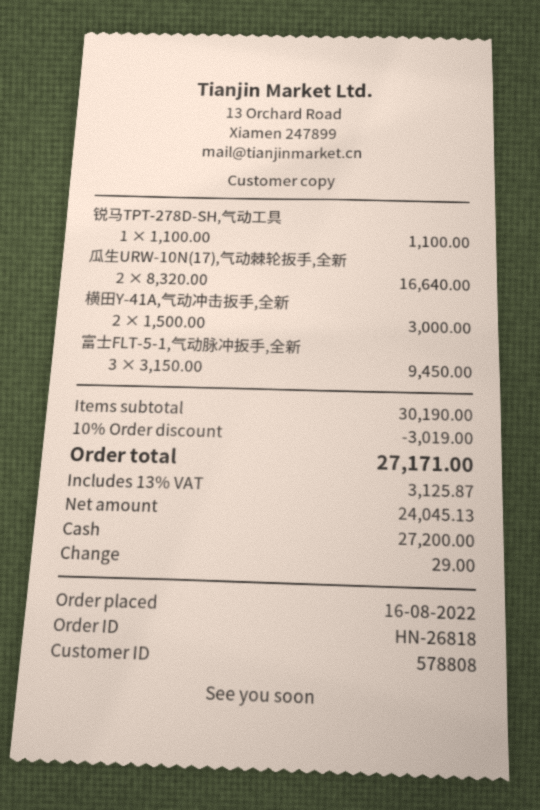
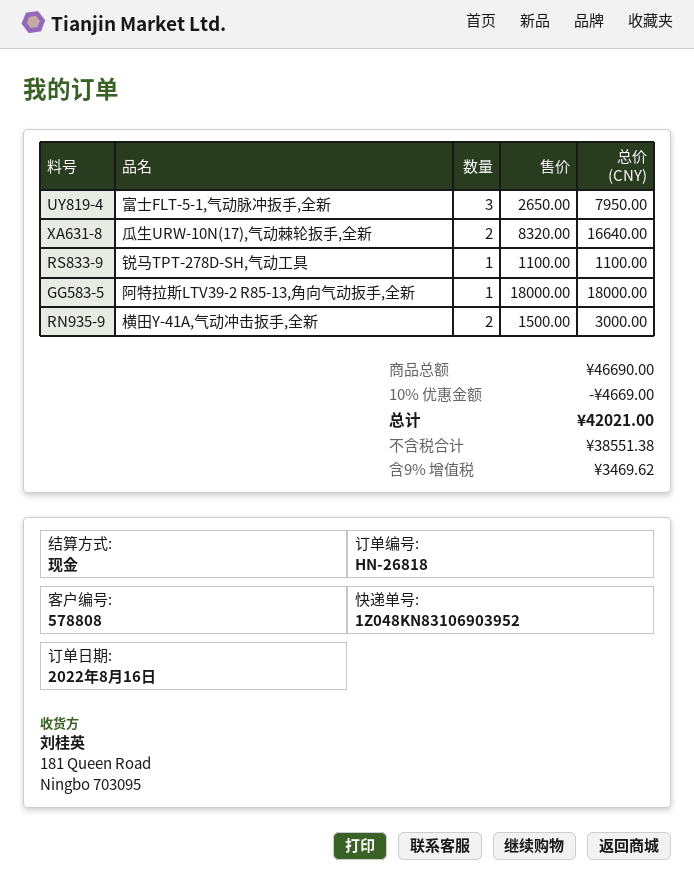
富士FLT-5-1,气动脉冲扳手,全新: 3 x 3150.00 = 9450.00 -> 3 x 2650.00 = 7950.00
阿特拉斯LTV39-2 R85-13,角向气动扳手,全新: none -> 1 x 18000.00 = 18000.00
subtotal: 30190.00 -> 46690.00
discount: 10% = 3019.00 -> 10% = 4669.00
net: 24045.13 -> 38551.38
tax: 13% = 3125.87 -> 9% = 3469.62
total: 27171.00 -> 42021.00

